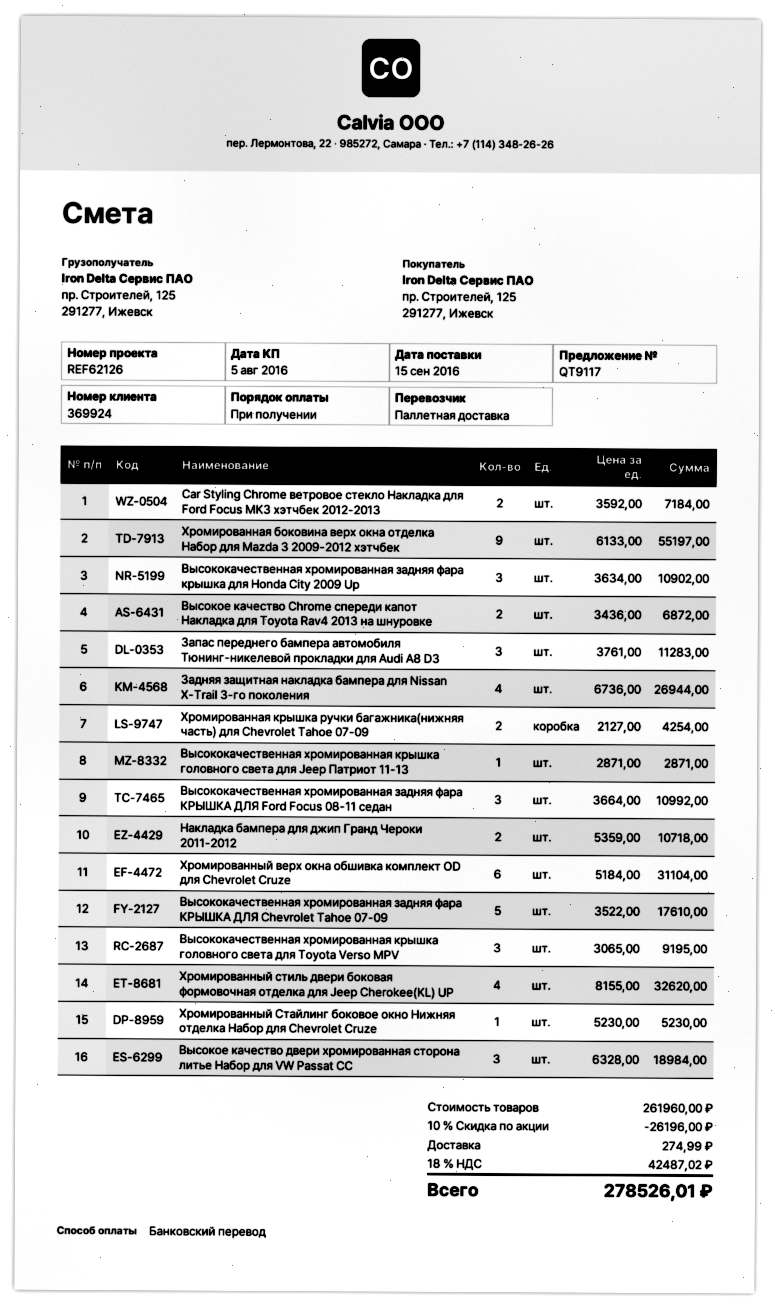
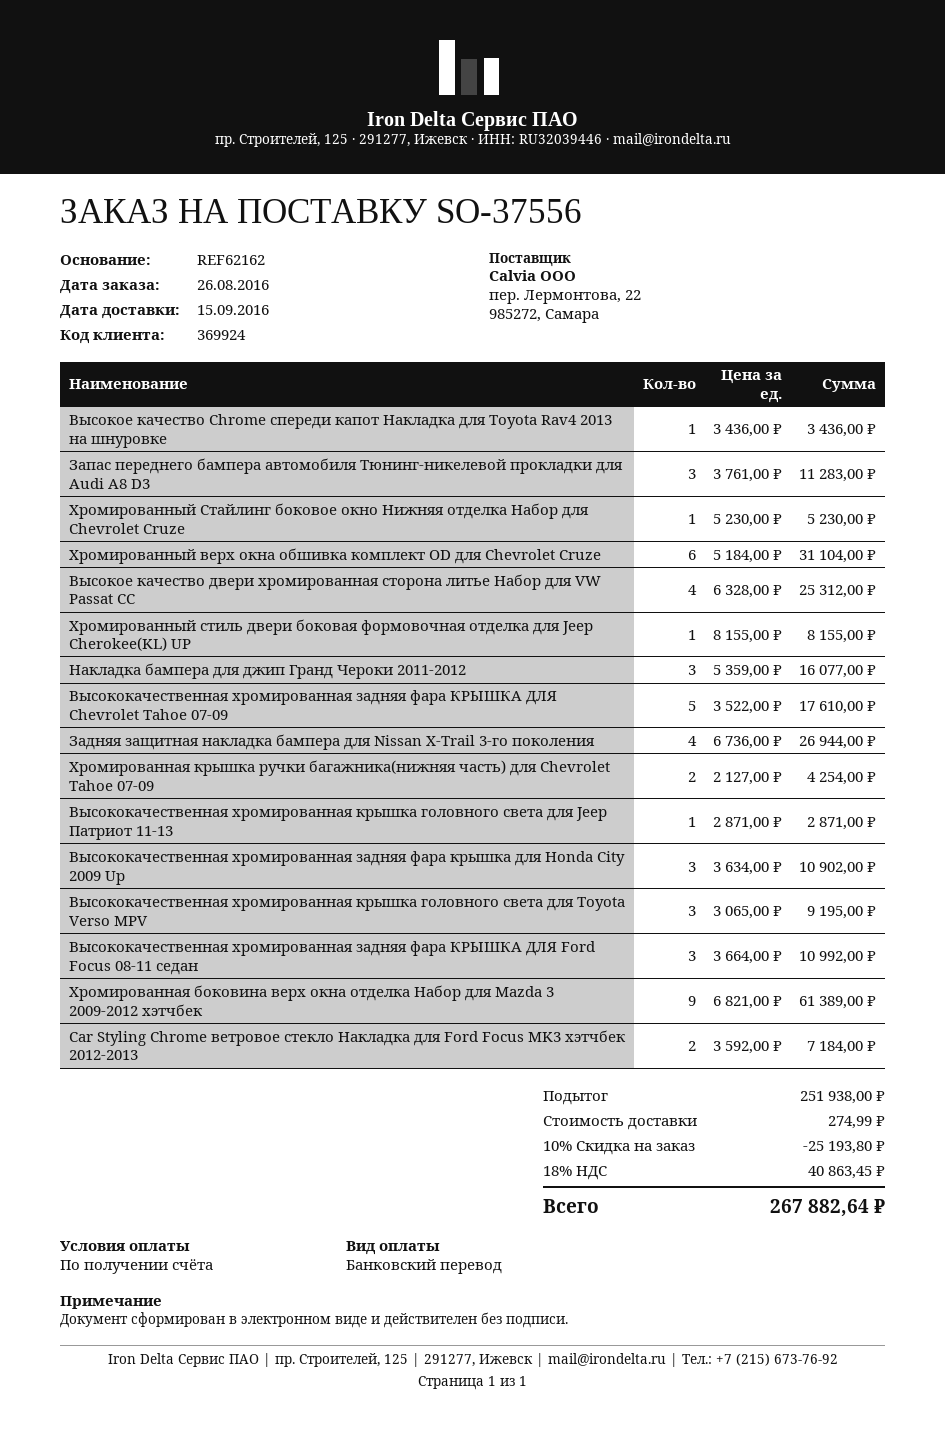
reference: REF62126 -> REF62162
Хромированная боковина верх окна отделка Набор для Mazda 3 2009-2012 хэтчбек: 9 x 6133.00 = 55197.00 -> 9 x 6821.00 = 61389.00
Высокое качество Chrome спереди капот Накладка для Toyota Rav4 2013 на шнуровке: 2 x 3436.00 = 6872.00 -> 1 x 3436.00 = 3436.00
Накладка бампера для джип Гранд Чероки 2011-2012: 2 x 5359.00 = 10718.00 -> 3 x 5359.00 = 16077.00
Хромированный стиль двери боковая формовочная отделка для Jeep Cherokee(KL) UP: 4 x 8155.00 = 32620.00 -> 1 x 8155.00 = 8155.00
Высокое качество двери хромированная сторона литье Набор для VW Passat CC: 3 x 6328.00 = 18984.00 -> 4 x 6328.00 = 25312.00
subtotal: 261960.00 -> 251938.00
discount: 10% = 26196.00 -> 10% = 25193.80
tax: 18% = 42487.02 -> 18% = 40863.45
total: 278526.01 -> 267882.64

